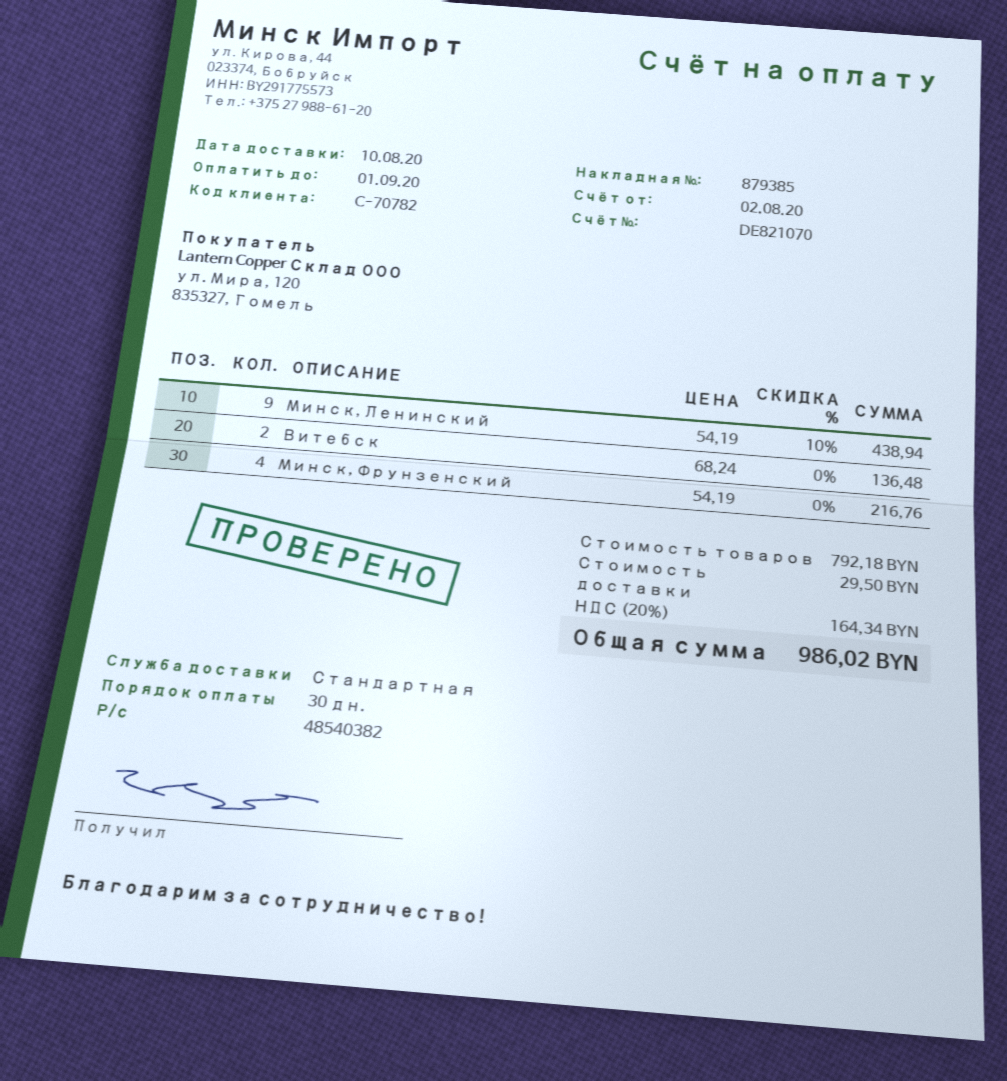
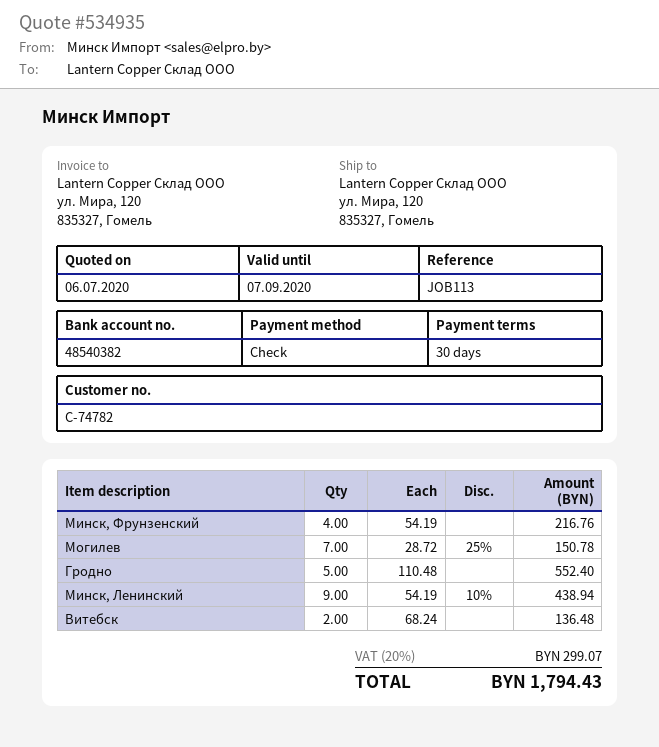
customer number: C-70782 -> C-74782
Могилев: none -> 7 x 28.72 - 25% = 150.78
Гродно: none -> 5 x 110.48 = 552.40
shipping: 29.50 -> none
tax: 20% = 164.34 -> 20% = 299.07
total: 986.02 -> 1794.43

